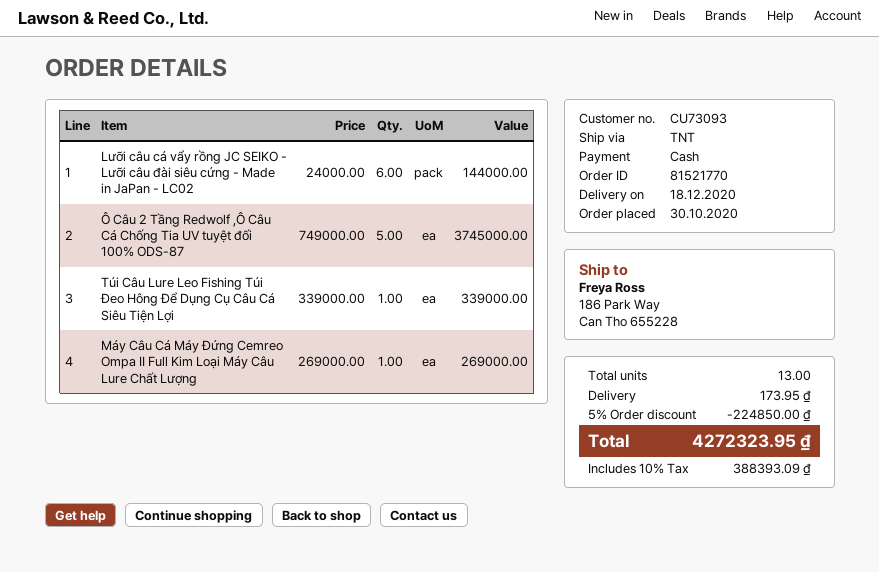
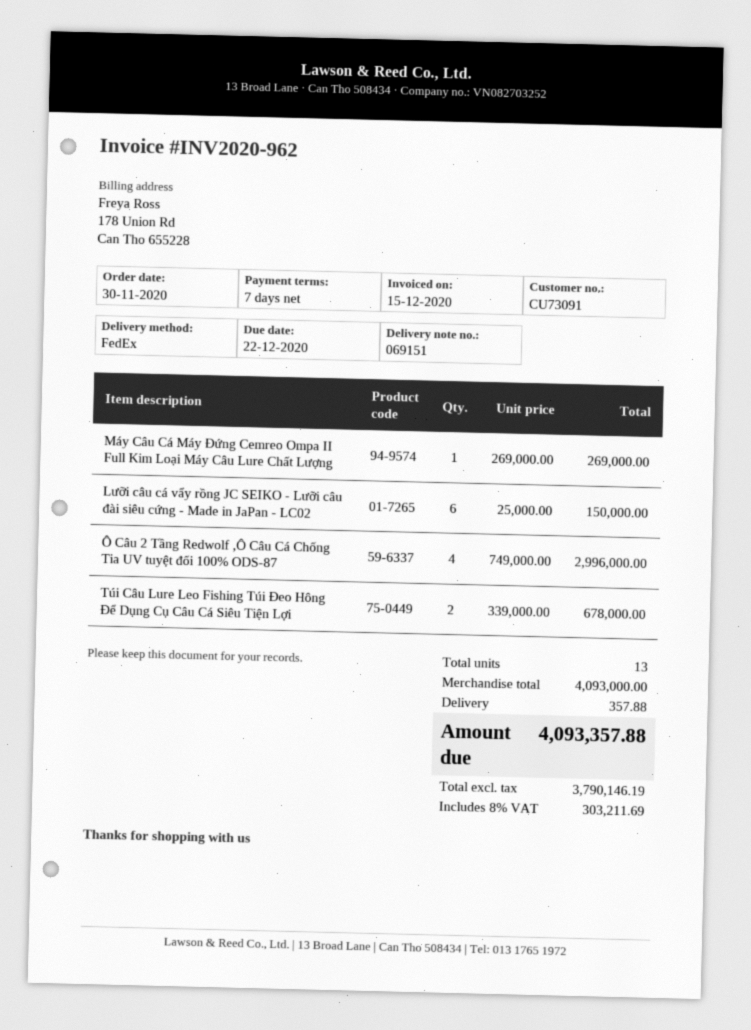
order date: 2020-10-30 -> 2020-11-30
customer number: CU73093 -> CU73091
shipping method: TNT -> FedEx
Lưỡi câu cá vẩy rồng JC SEIKO - Lưỡi câu đài siêu cứng - Made in JaPan - LC02: 6 x 24000.00 = 144000.00 -> 6 x 25000.00 = 150000.00
Ô Câu 2 Tầng Redwolf ,Ô Câu Cá Chống Tia UV tuyệt đối 100% ODS-87: 5 x 749000.00 = 3745000.00 -> 4 x 749000.00 = 2996000.00
Túi Câu Lure Leo Fishing Túi Đeo Hông Để Dụng Cụ Câu Cá Siêu Tiện Lợi: 1 x 339000.00 = 339000.00 -> 2 x 339000.00 = 678000.00
discount: 5% = 224850.00 -> none
shipping: 173.95 -> 357.88
tax: 10% = 388393.09 -> 8% = 303211.69
total: 4272323.95 -> 4093357.88

